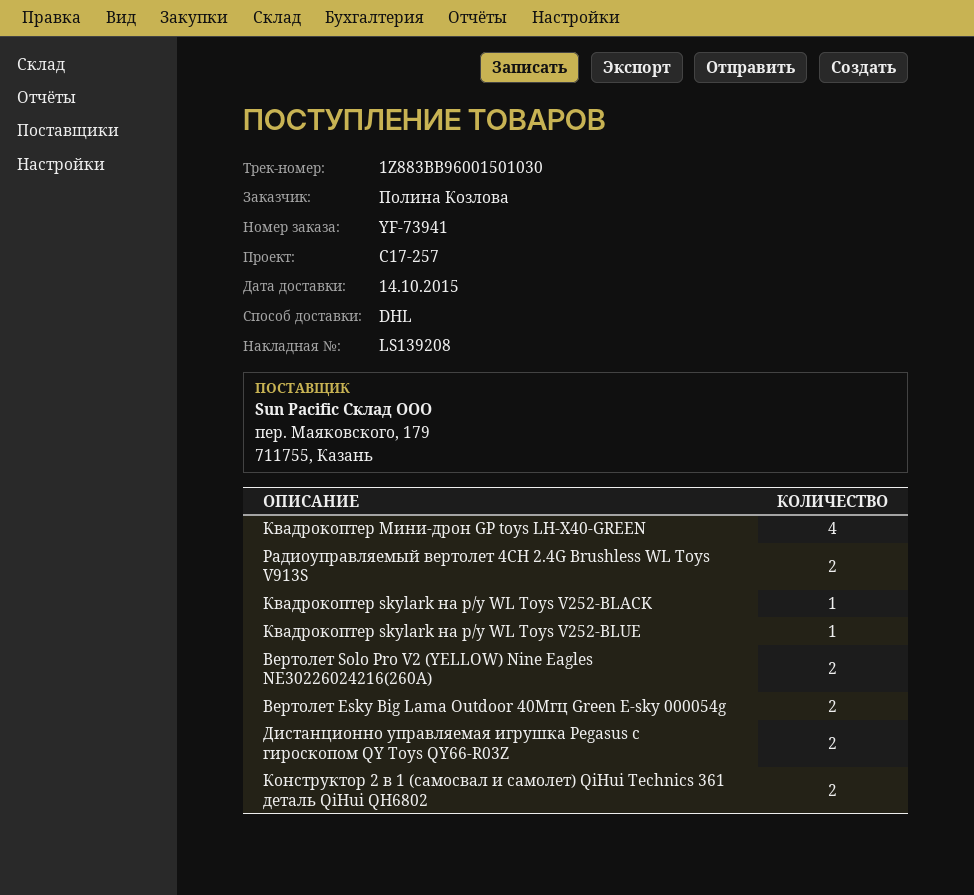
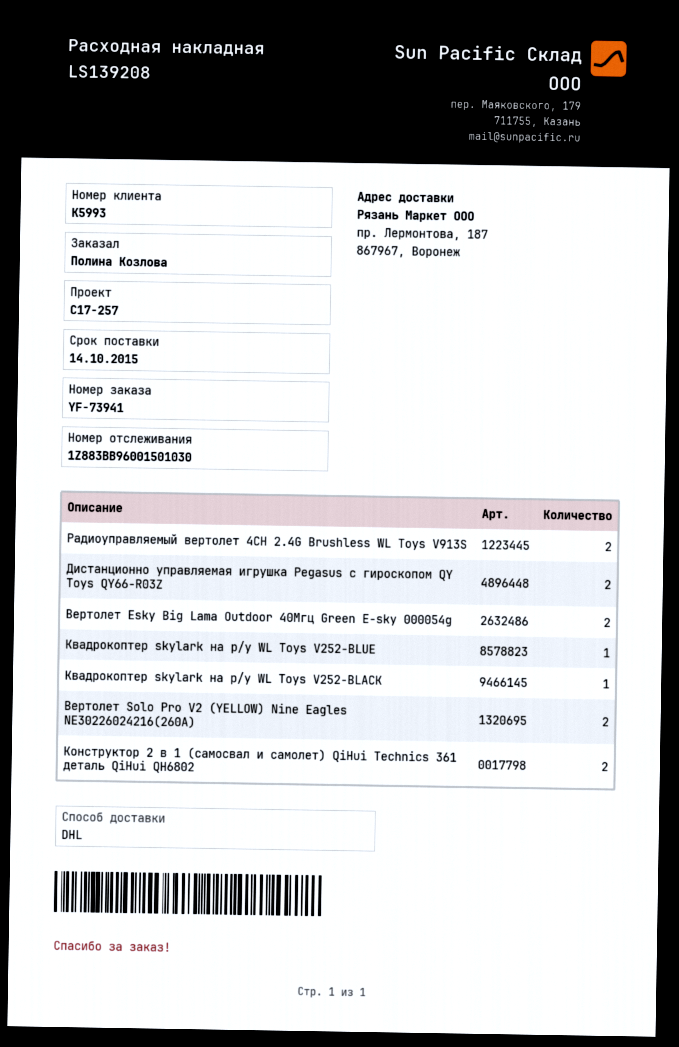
Квадрокоптер Мини-дрон GP toys LH-X40-GREEN: 4 -> none

